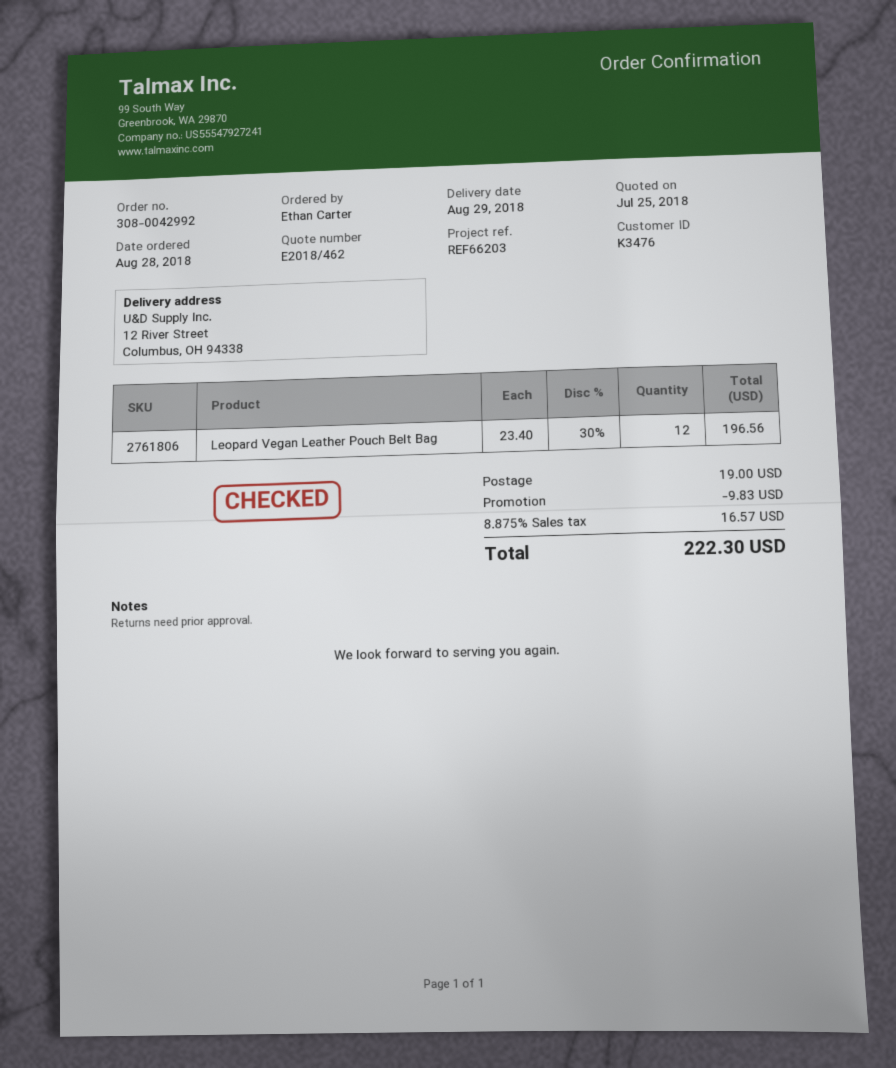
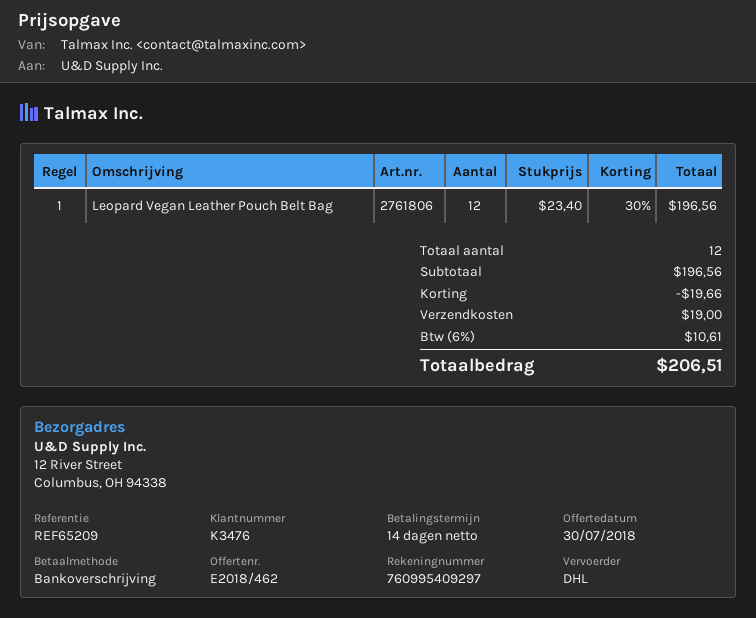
quote date: 2018-07-25 -> 2018-07-30
reference: REF66203 -> REF65209
discount: 9.83 -> 19.66
tax: 8.875% = 16.57 -> 6% = 10.61
total: 222.30 -> 206.51

